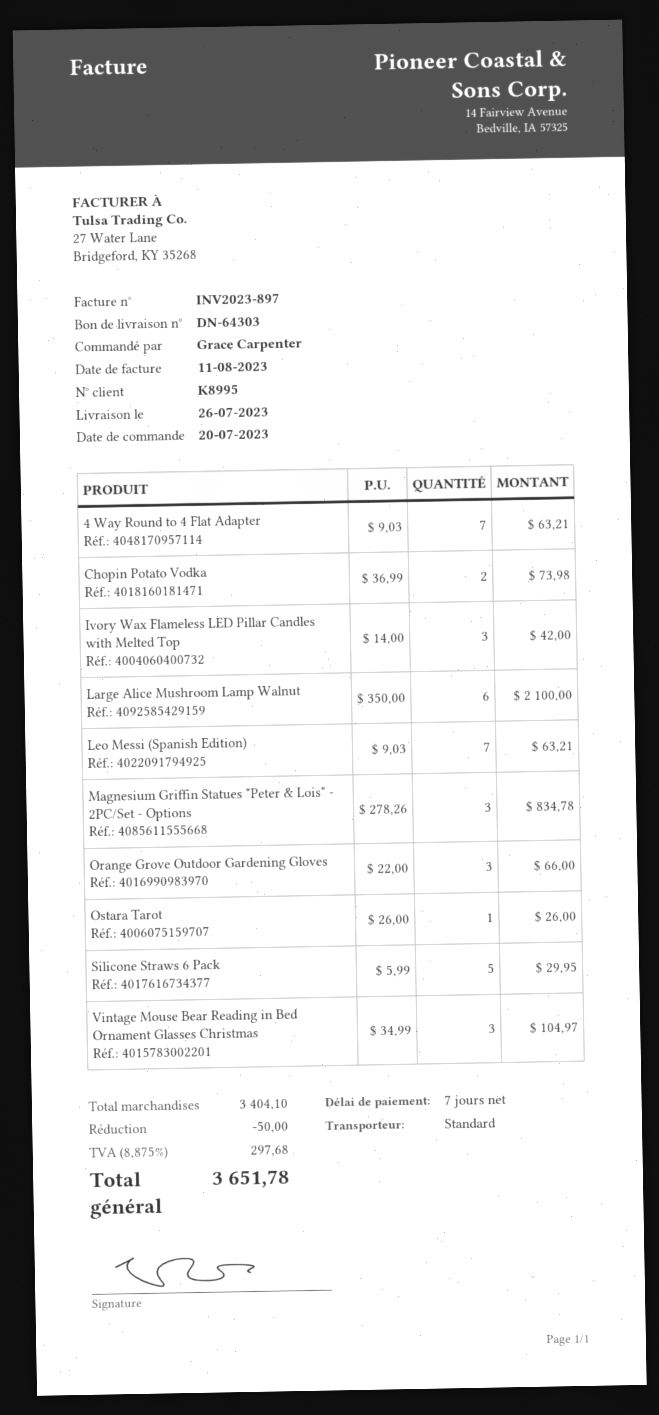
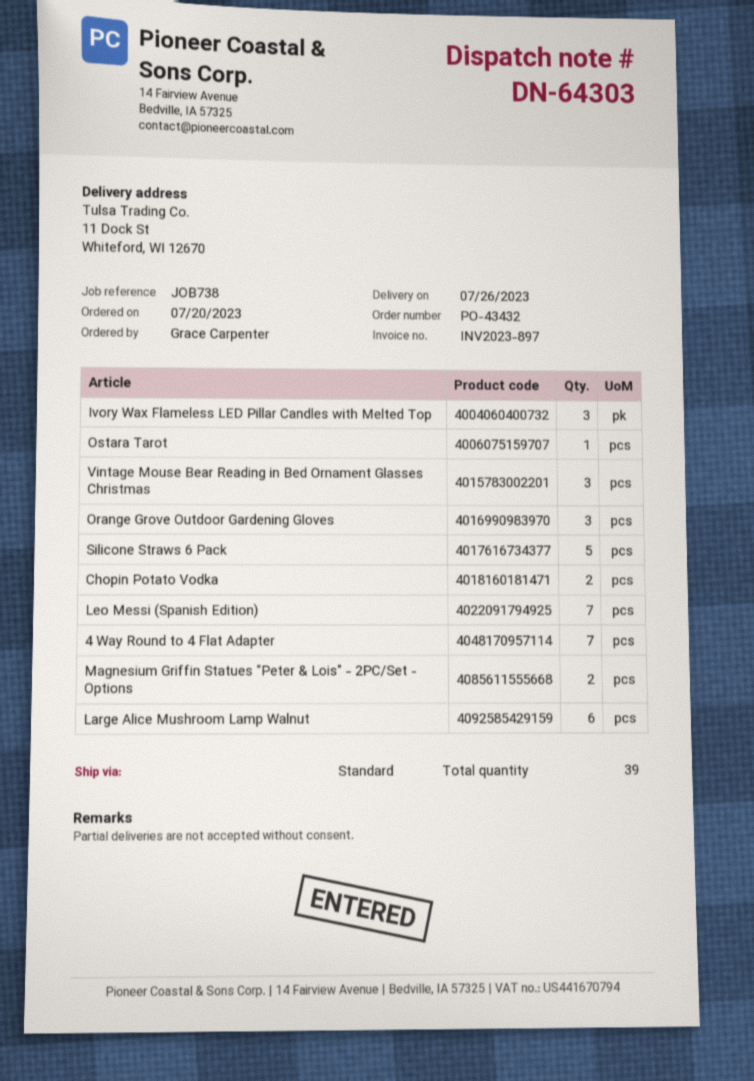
Magnesium Griffin Statues "Peter & Lois" - 2PC/Set - Options: 3 -> 2

